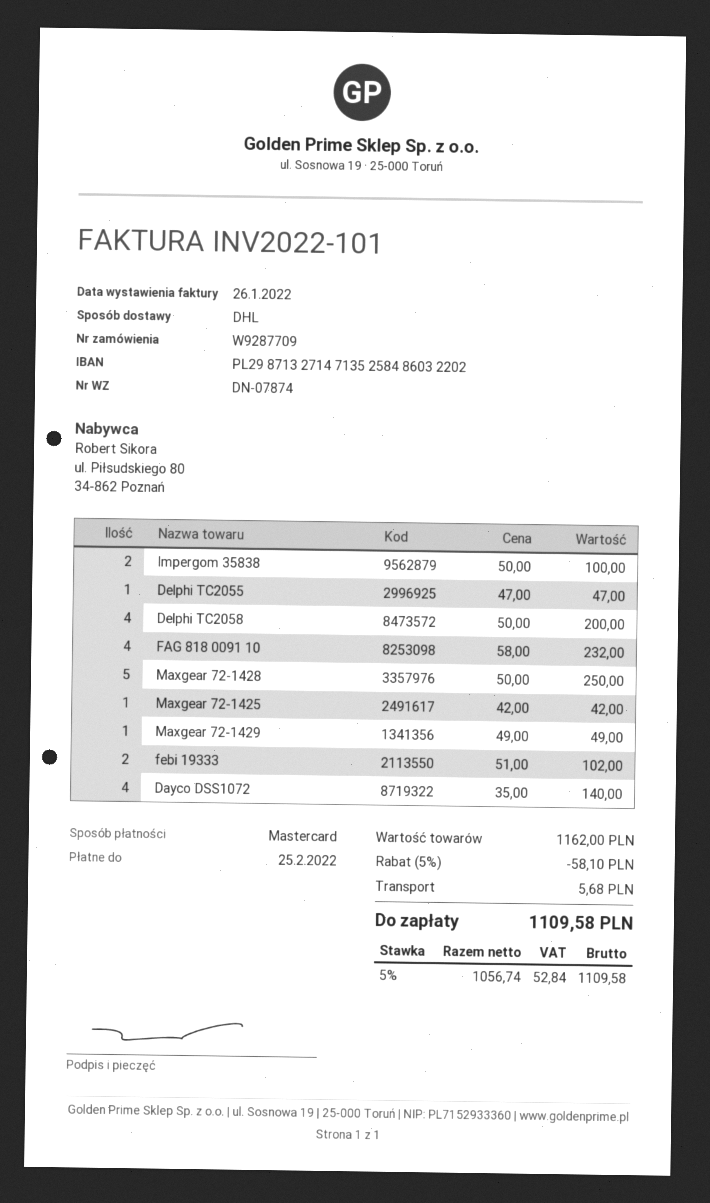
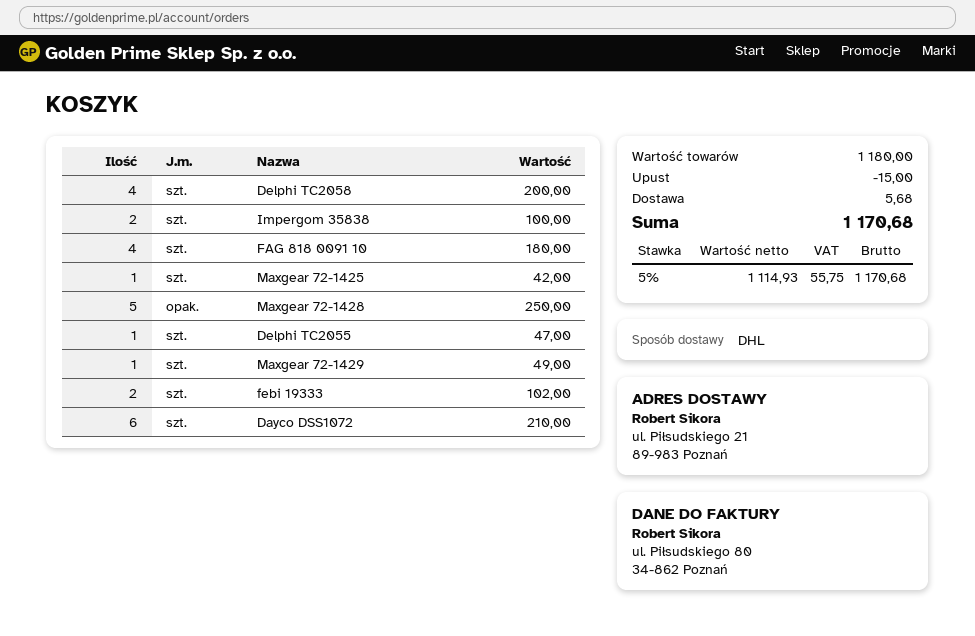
FAG 818 0091 10: 4 for 232.00 -> 4 for 180.00
Dayco DSS1072: 4 for 140.00 -> 6 for 210.00
subtotal: 1162.00 -> 1180.00
discount: 58.10 -> 15.00
net: 1056.74 -> 1114.93
tax: 5% = 52.84 -> 5% = 55.75
total: 1109.58 -> 1170.68

